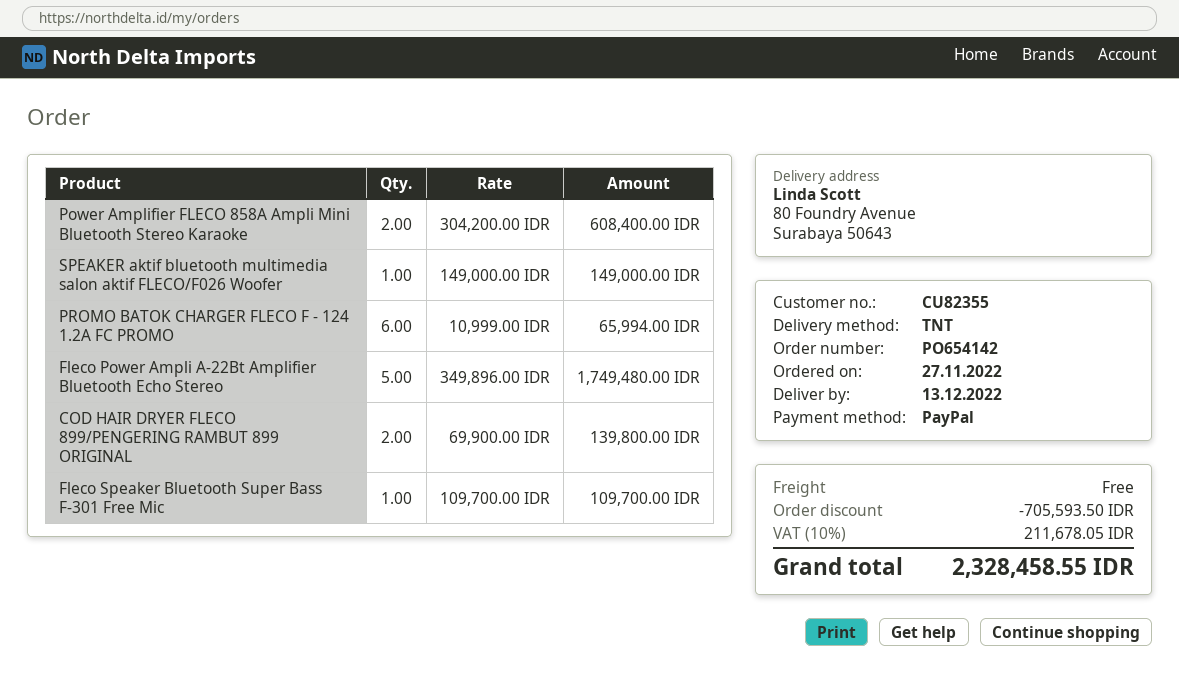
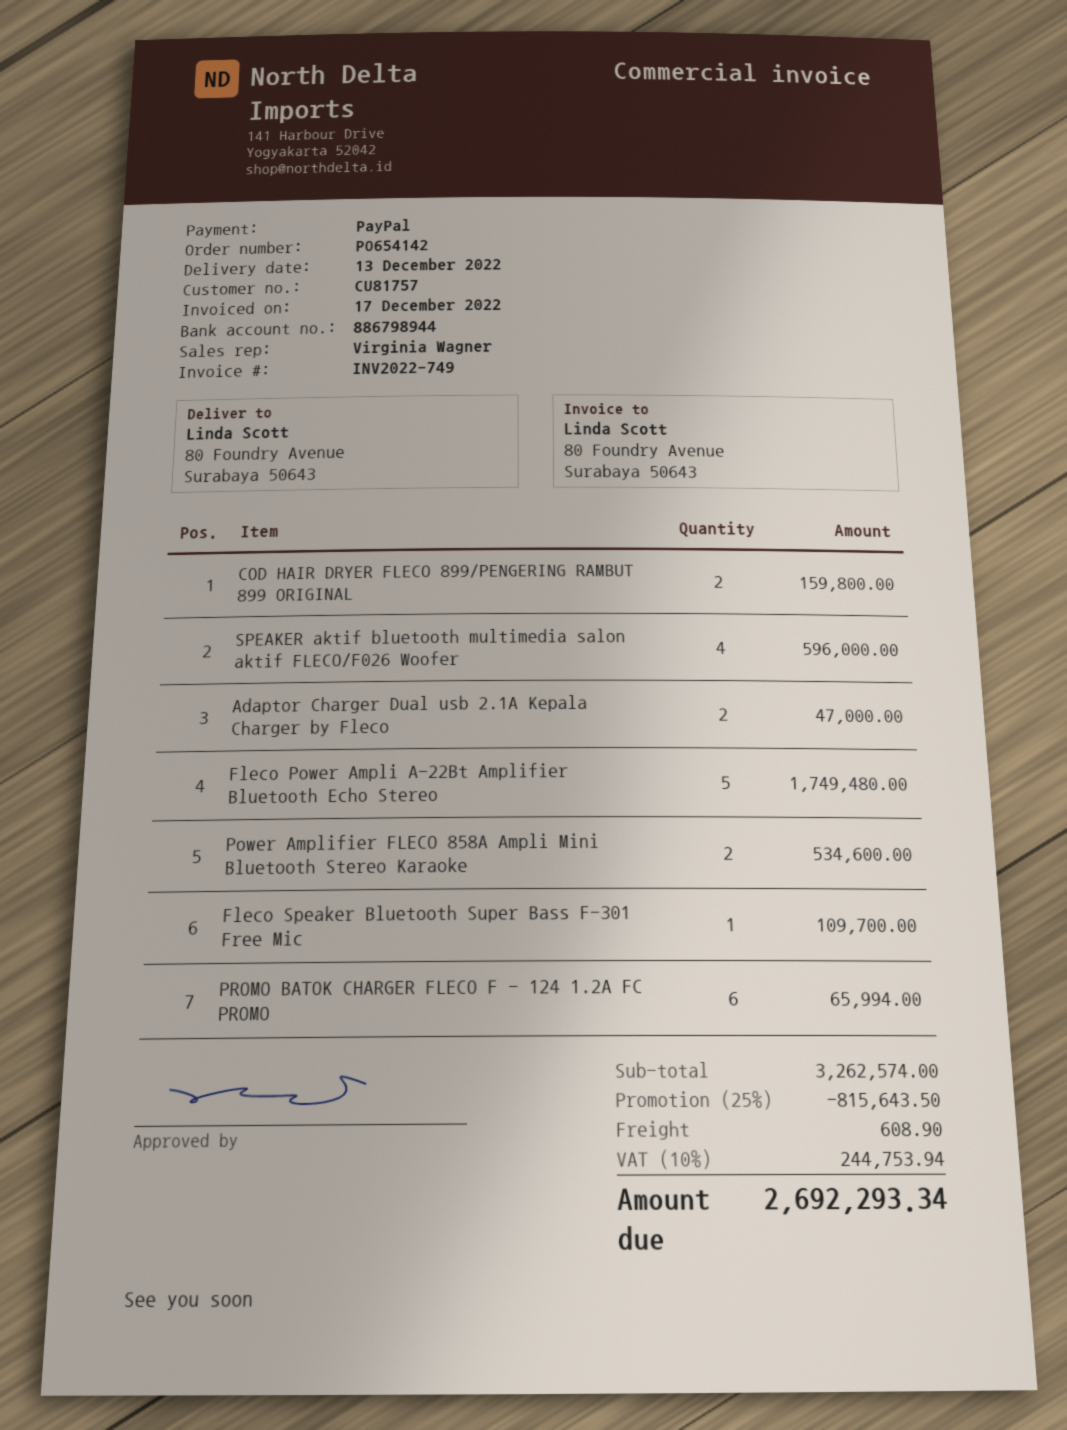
customer number: CU82355 -> CU81757
Power Amplifier FLECO 858A Ampli Mini Bluetooth Stereo Karaoke: 2 for 608400.00 -> 2 for 534600.00
SPEAKER aktif bluetooth multimedia salon aktif FLECO/F026 Woofer: 1 for 149000.00 -> 4 for 596000.00
COD HAIR DRYER FLECO 899/PENGERING RAMBUT 899 ORIGINAL: 2 for 139800.00 -> 2 for 159800.00
Adaptor Charger Dual usb 2.1A Kepala Charger by Fleco: none -> 2 for 47000.00
discount: 705593.50 -> 815643.50
shipping: 0.00 -> 608.90
tax: 10% = 211678.05 -> 10% = 244753.94
total: 2328458.55 -> 2692293.34

